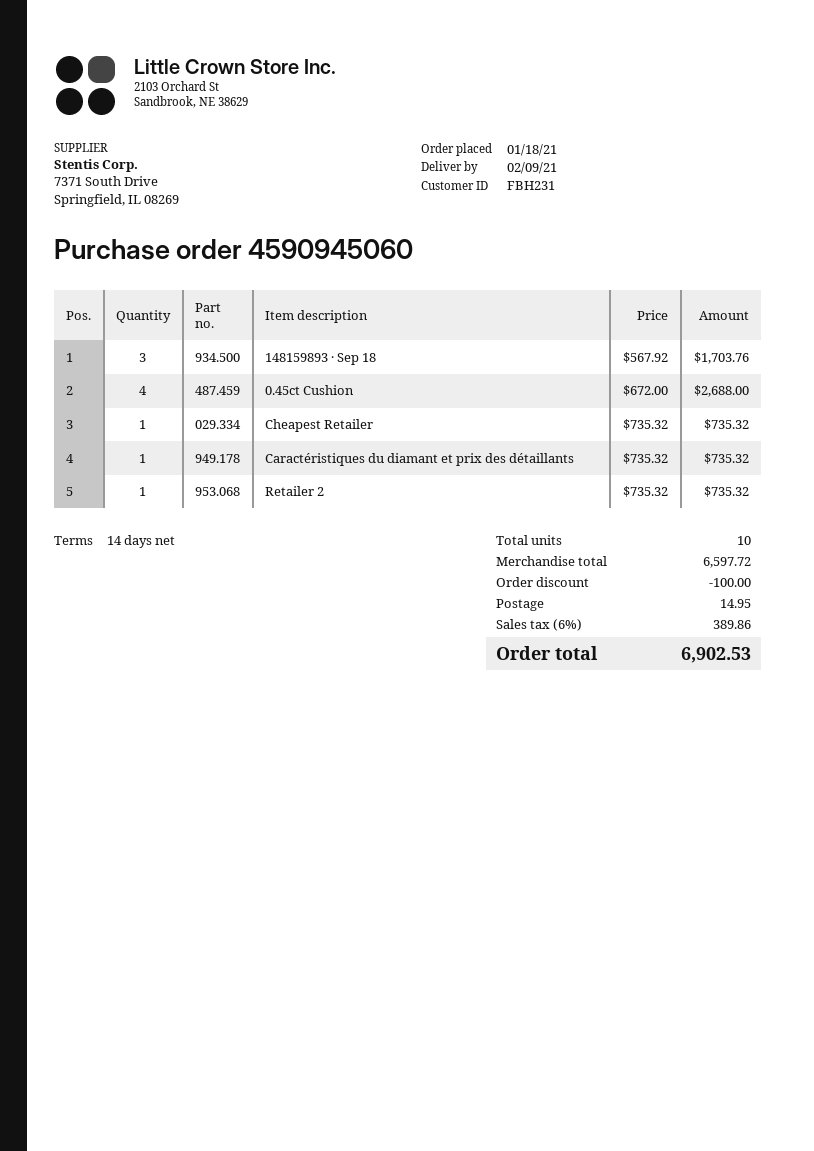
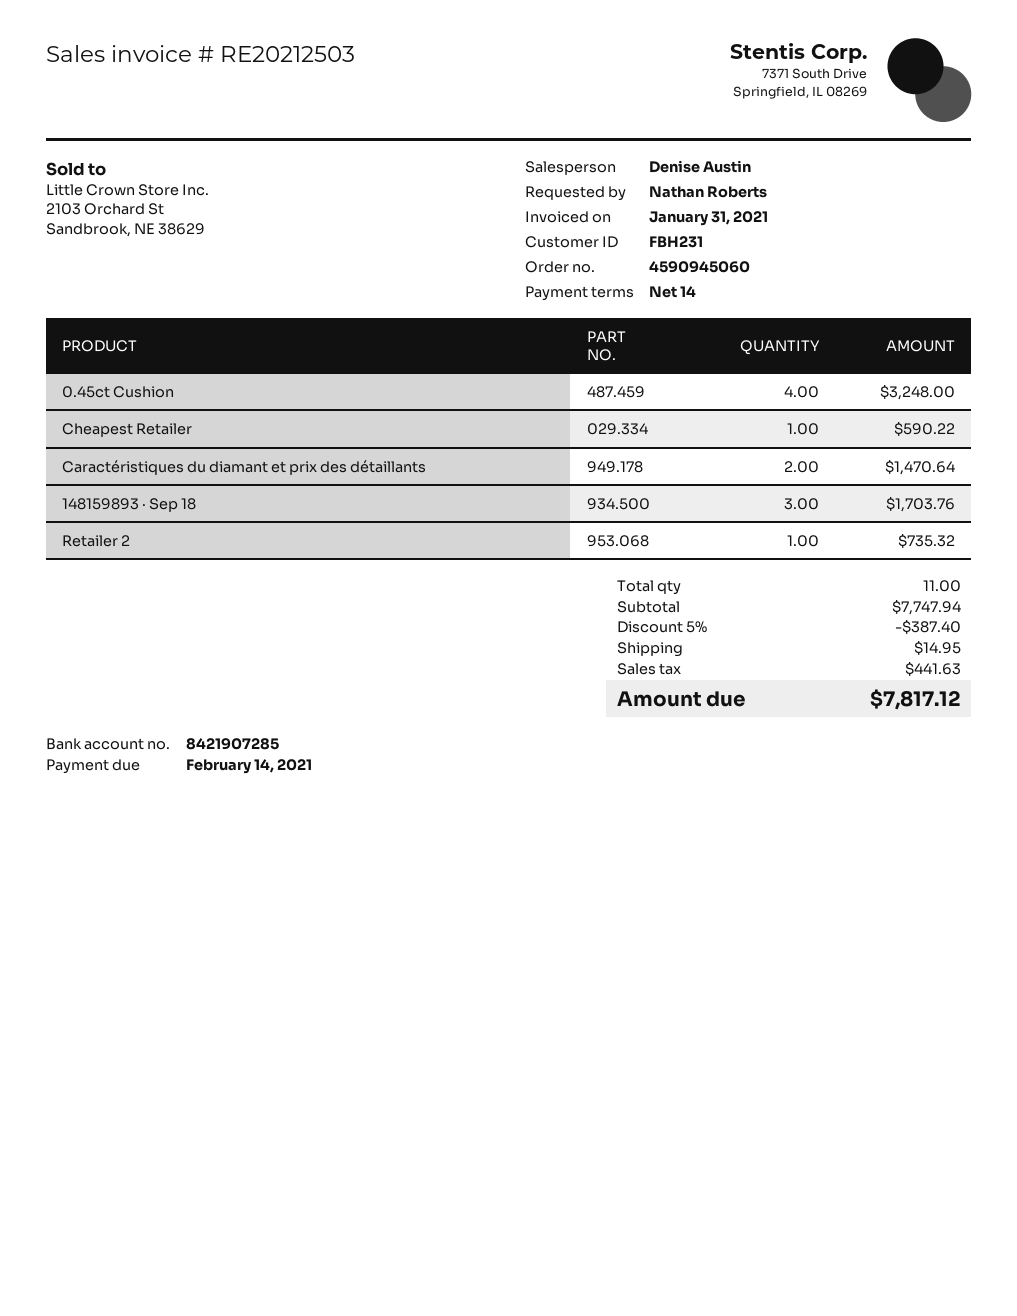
0.45ct Cushion: 4 for 2688.00 -> 4 for 3248.00
Cheapest Retailer: 1 for 735.32 -> 1 for 590.22
Caractéristiques du diamant et prix des détaillants: 1 for 735.32 -> 2 for 1470.64
total quantity: 10 -> 11
subtotal: 6597.72 -> 7747.94
discount: 100.00 -> 387.40
tax: 389.86 -> 441.63
total: 6902.53 -> 7817.12

